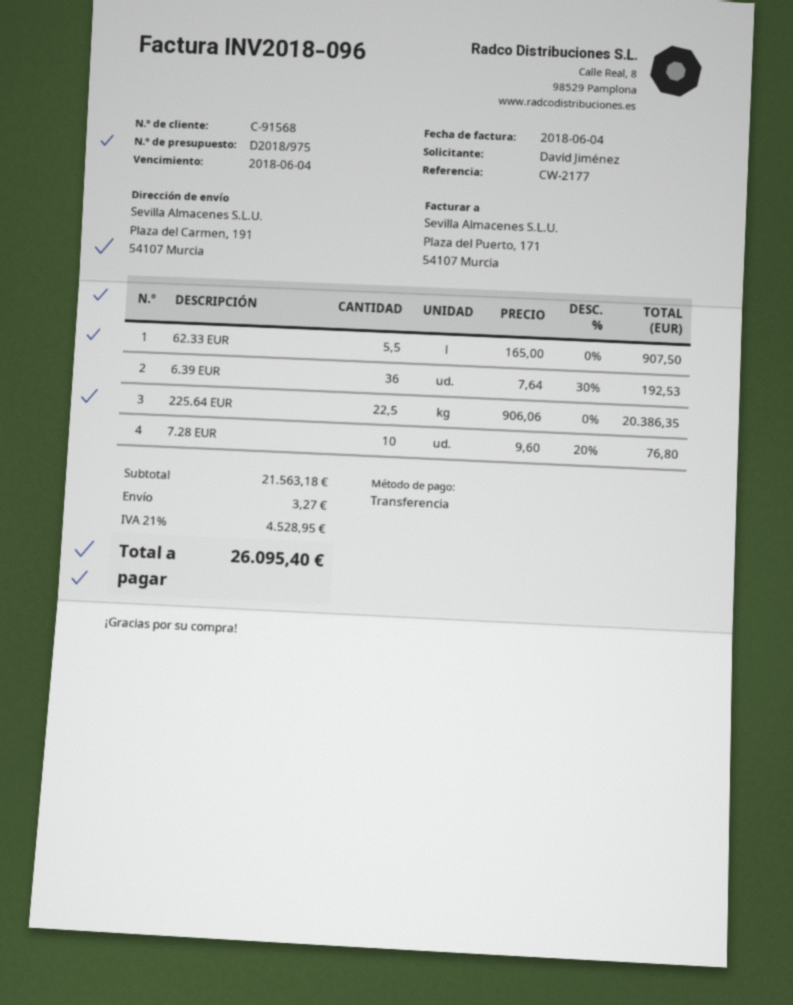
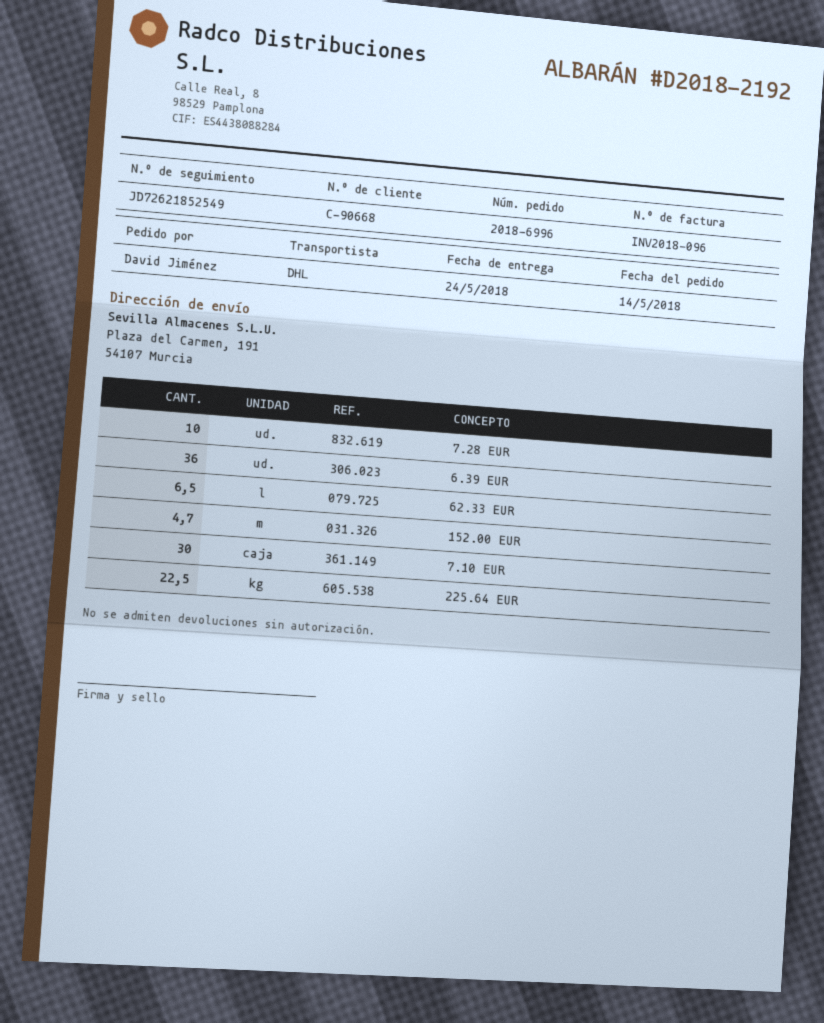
customer number: C-91568 -> C-90668
62.33 EUR: 5.5 -> 6.5
152.00 EUR: none -> 4.7
7.10 EUR: none -> 30

